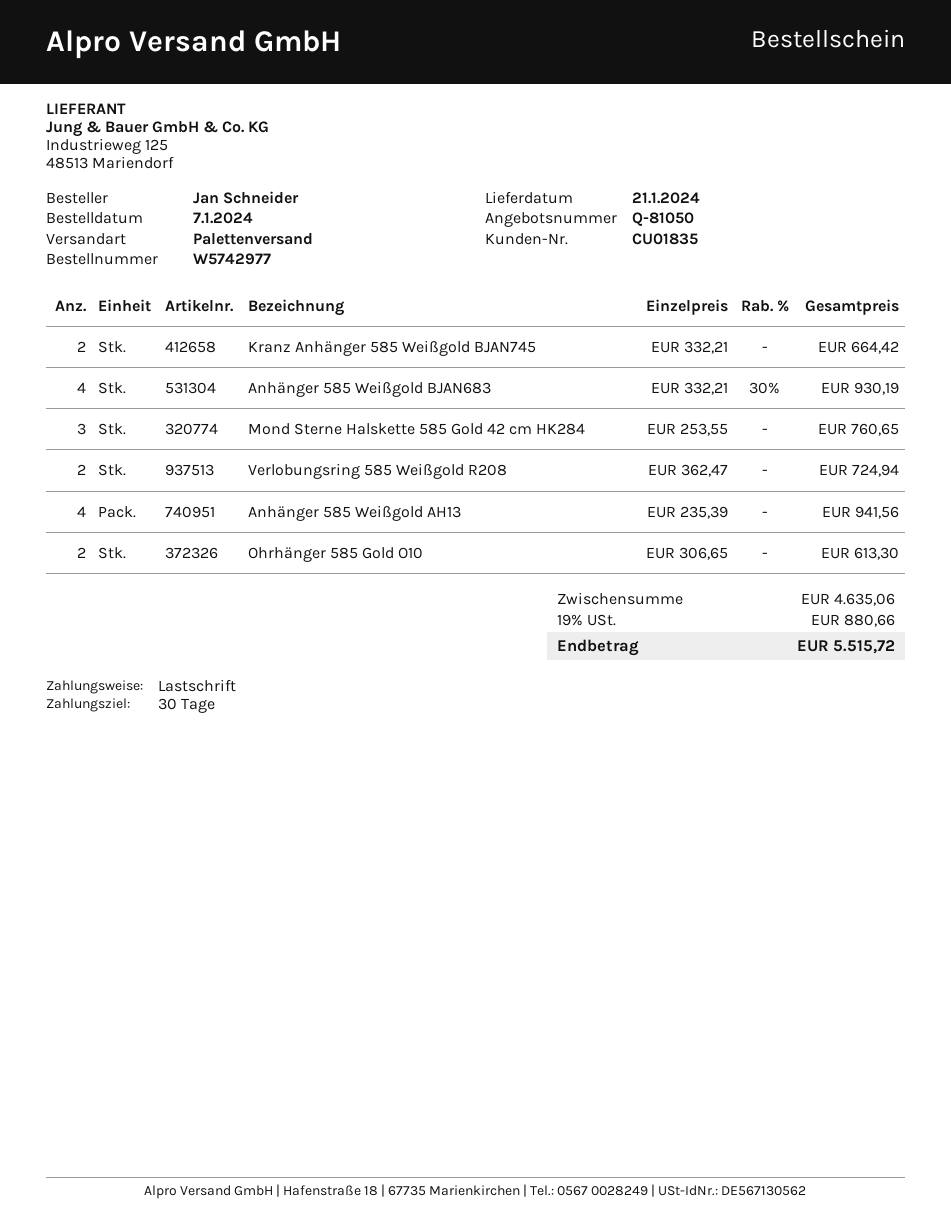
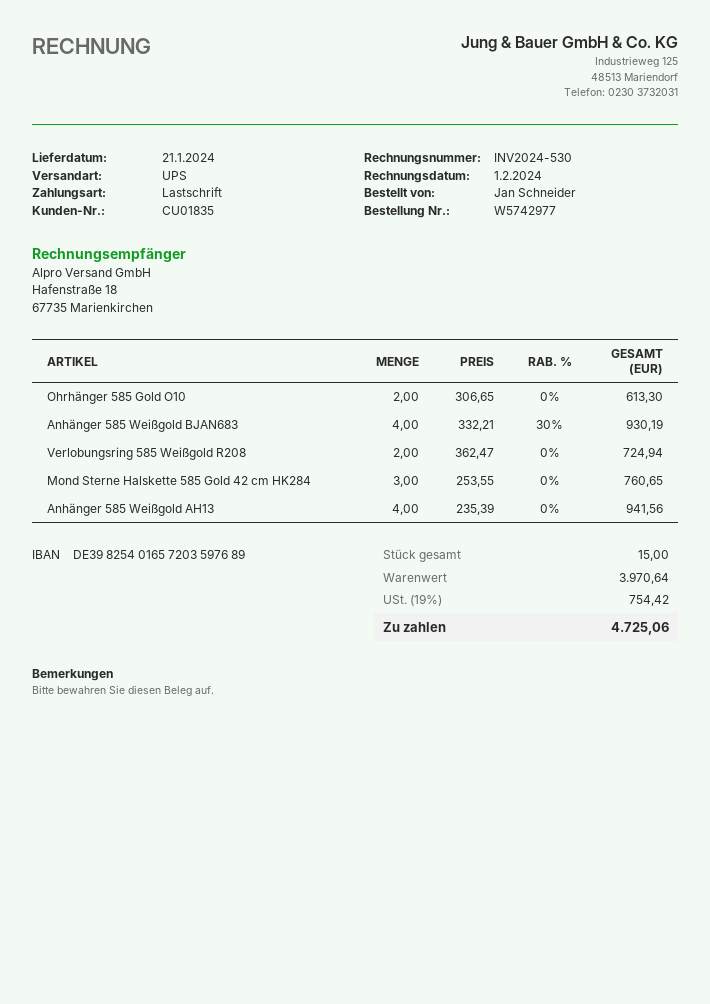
shipping method: pallet freight -> UPS
Kranz Anhänger 585 Weißgold BJAN745: 2 x 332.21 = 664.42 -> none
subtotal: 4635.06 -> 3970.64
tax: 19% = 880.66 -> 19% = 754.42
total: 5515.72 -> 4725.06

